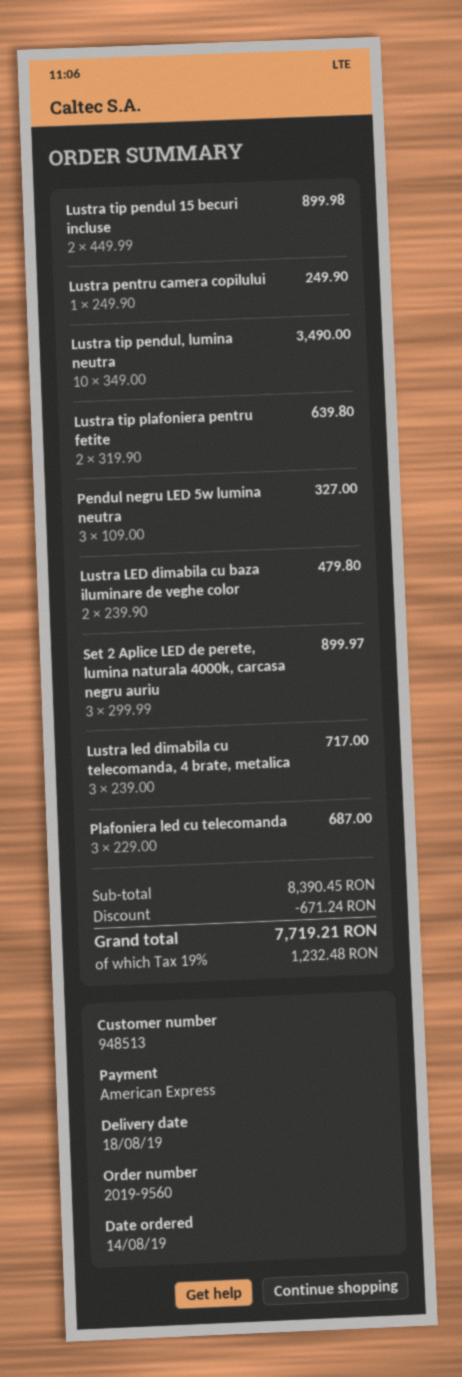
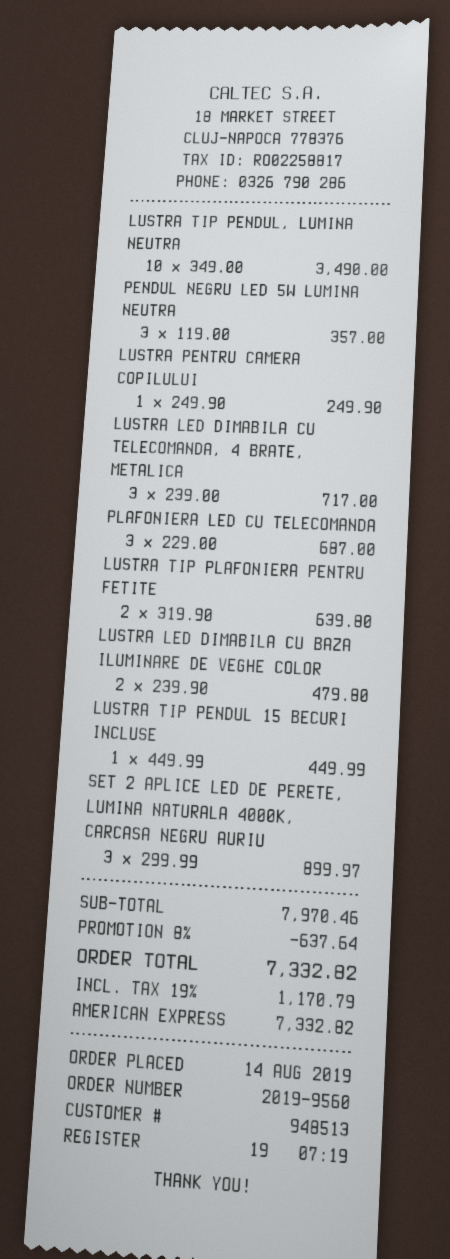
Lustra tip pendul 15 becuri incluse: 2 x 449.99 = 899.98 -> 1 x 449.99 = 449.99
Pendul negru LED 5w lumina neutra: 3 x 109.00 = 327.00 -> 3 x 119.00 = 357.00
subtotal: 8390.45 -> 7970.46
discount: 671.24 -> 637.64
tax: 19% = 1232.48 -> 19% = 1170.79
total: 7719.21 -> 7332.82

